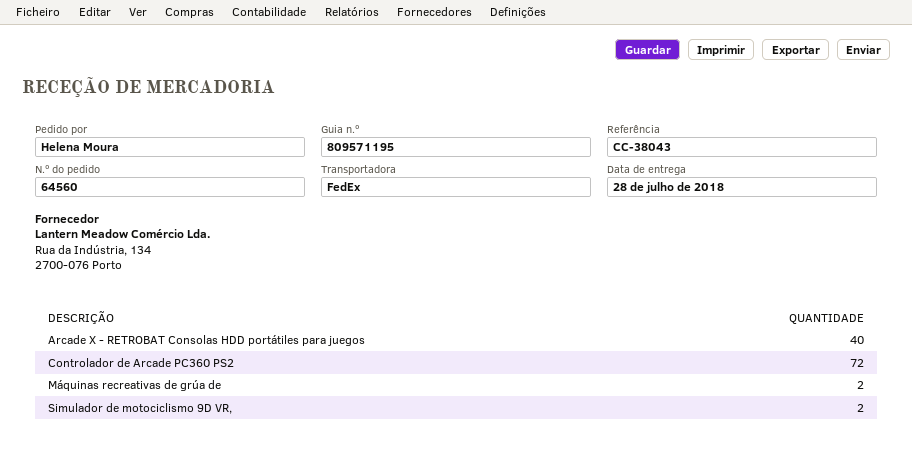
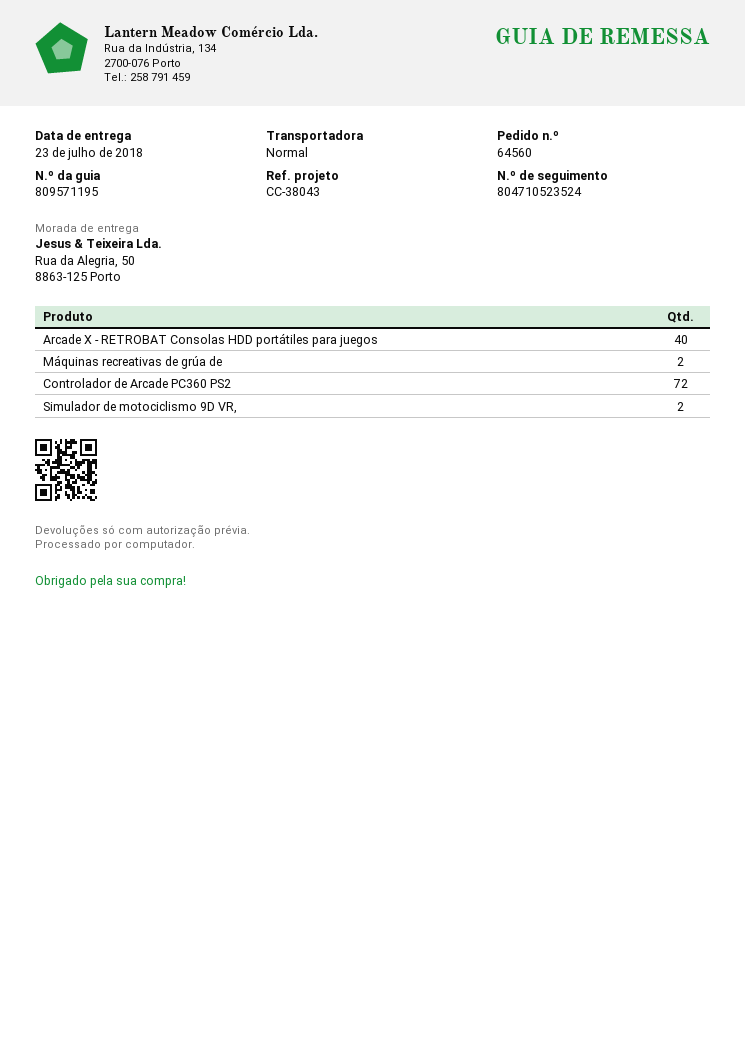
delivery date: 2018-07-28 -> 2018-07-23
shipping method: FedEx -> standard

